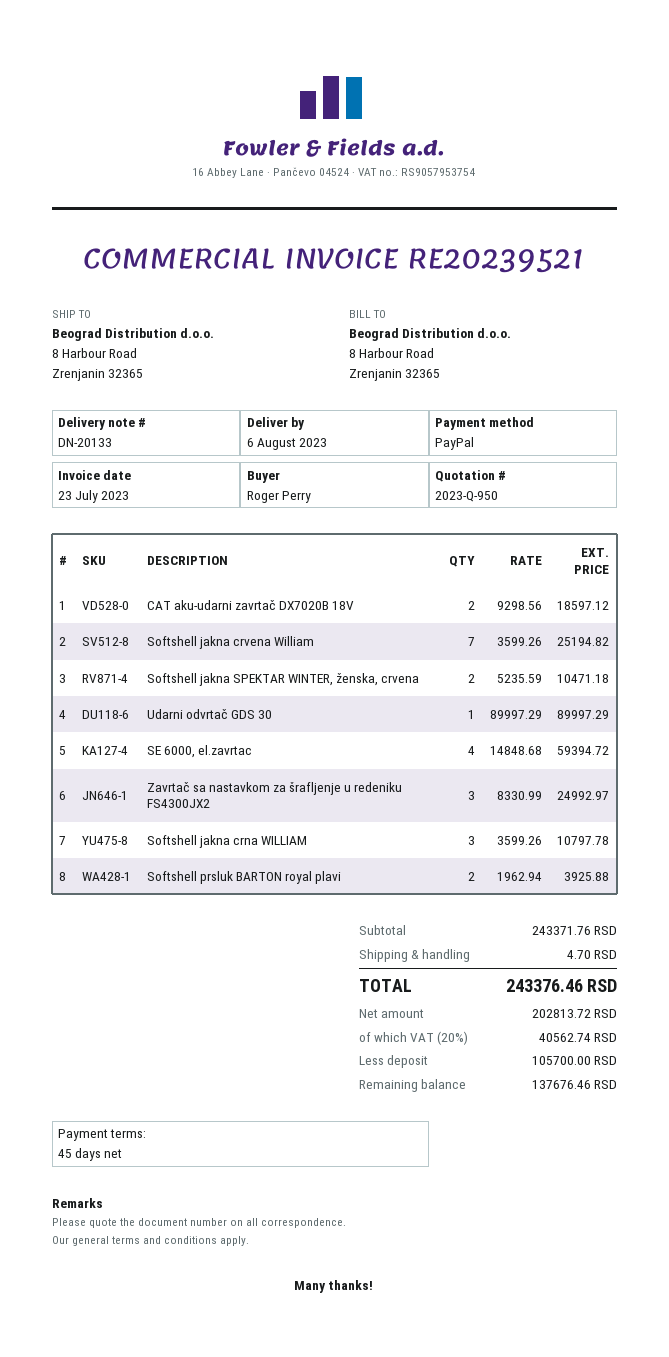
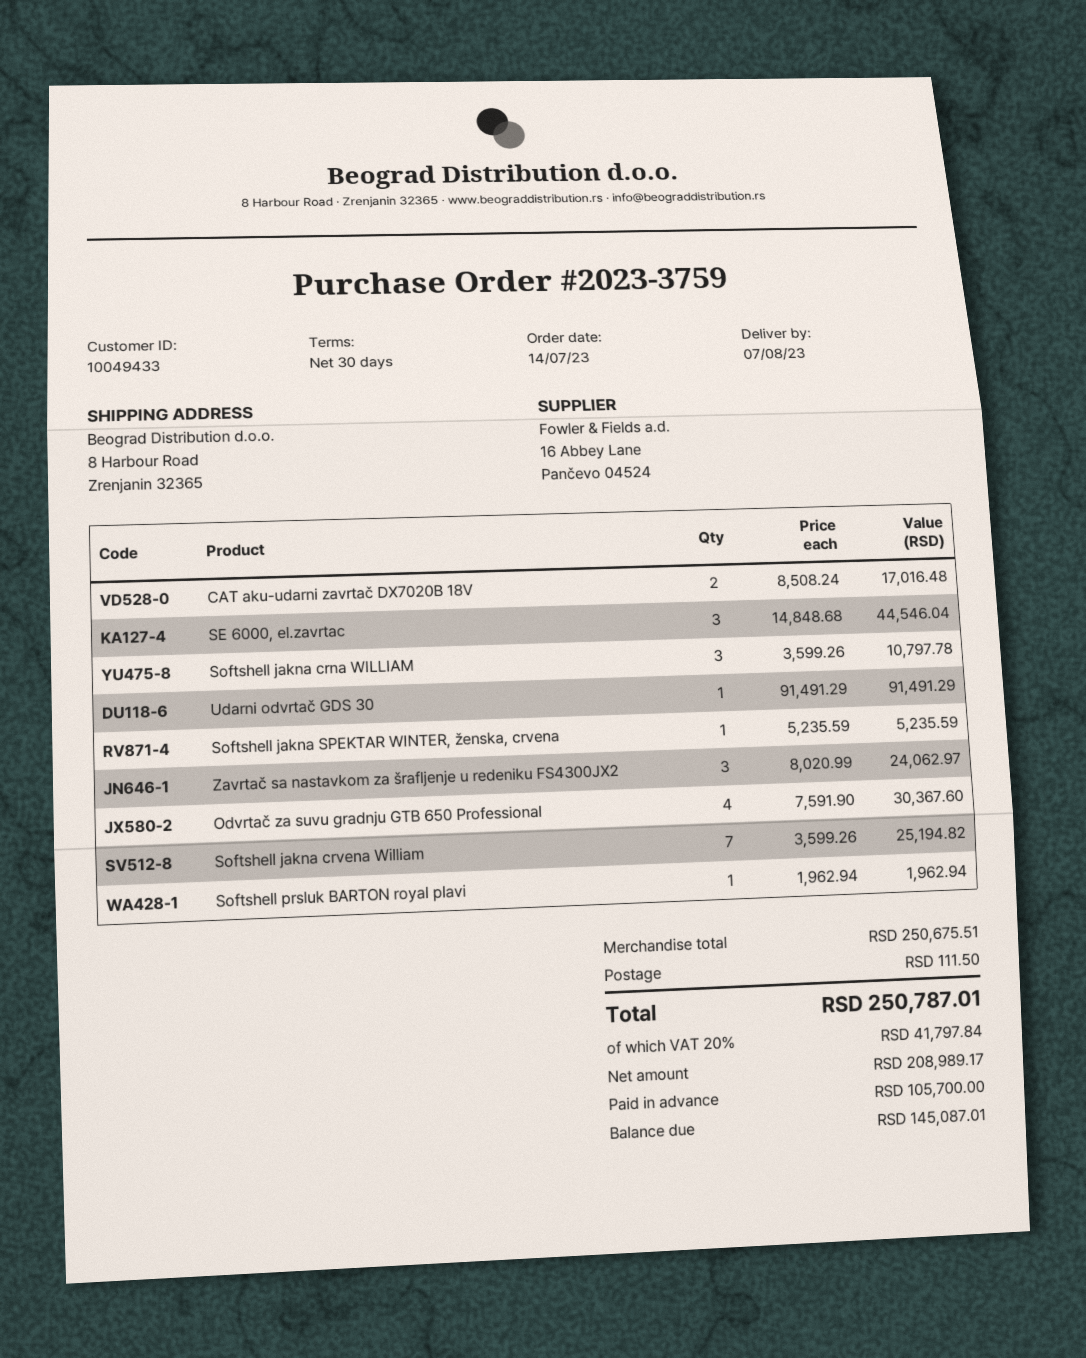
delivery date: 2023-08-06 -> 2023-08-07
payment terms: 45 days -> 30 days
CAT aku-udarni zavrtač DX7020B 18V: 2 x 9298.56 = 18597.12 -> 2 x 8508.24 = 17016.48
Softshell jakna SPEKTAR WINTER, ženska, crvena: 2 x 5235.59 = 10471.18 -> 1 x 5235.59 = 5235.59
Udarni odvrtač GDS 30: 1 x 89997.29 = 89997.29 -> 1 x 91491.29 = 91491.29
SE 6000, el.zavrtac: 4 x 14848.68 = 59394.72 -> 3 x 14848.68 = 44546.04
Zavrtač sa nastavkom za šrafljenje u redeniku FS4300JX2: 3 x 8330.99 = 24992.97 -> 3 x 8020.99 = 24062.97
Softshell prsluk BARTON royal plavi: 2 x 1962.94 = 3925.88 -> 1 x 1962.94 = 1962.94
Odvrtač za suvu gradnju GTB 650 Professional: none -> 4 x 7591.90 = 30367.60
subtotal: 243371.76 -> 250675.51
shipping: 4.70 -> 111.50
net: 202813.72 -> 208989.17
tax: 20% = 40562.74 -> 20% = 41797.84
total: 243376.46 -> 250787.01
balance: 137676.46 -> 145087.01

